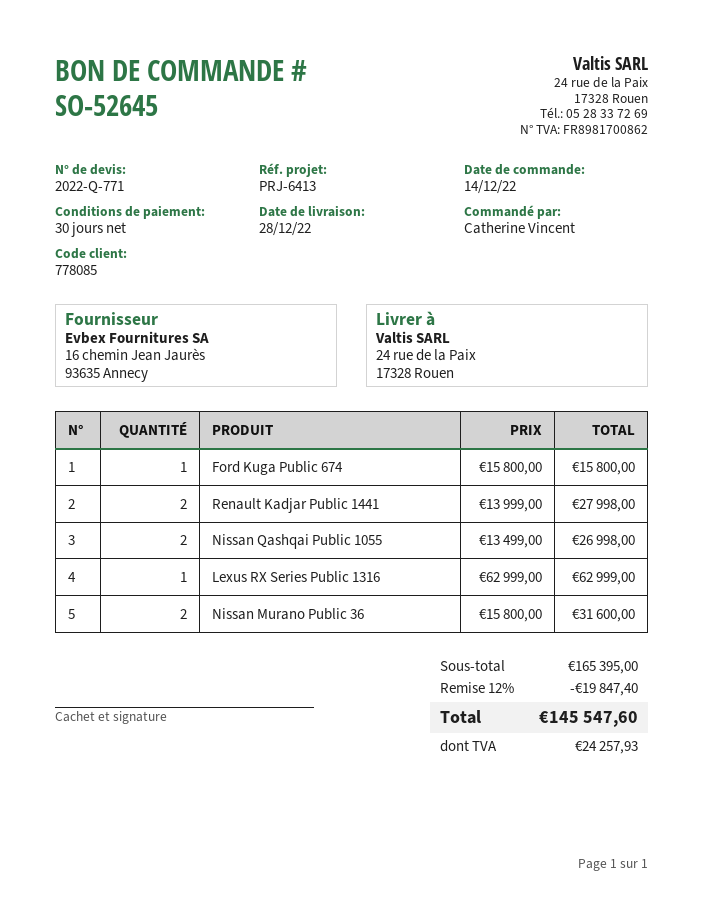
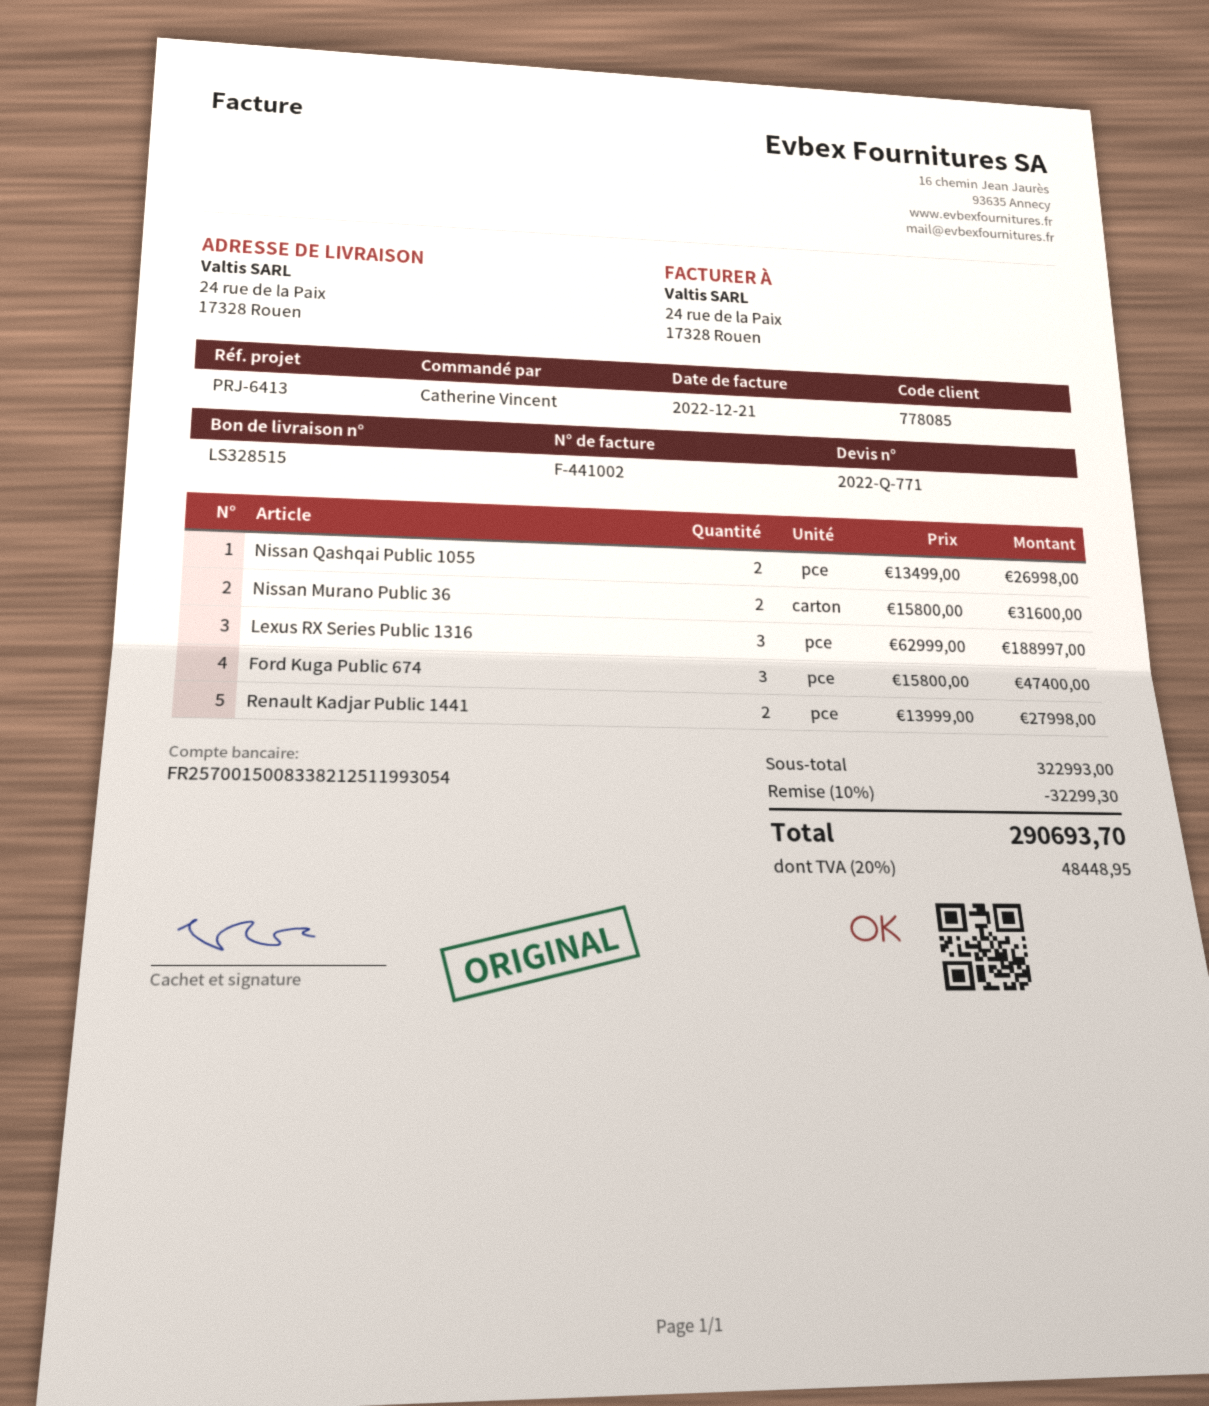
Ford Kuga Public 674: 1 x 15800.00 = 15800.00 -> 3 x 15800.00 = 47400.00
Lexus RX Series Public 1316: 1 x 62999.00 = 62999.00 -> 3 x 62999.00 = 188997.00
subtotal: 165395.00 -> 322993.00
discount: 12% = 19847.40 -> 10% = 32299.30
tax: 24257.93 -> 48448.95
total: 145547.60 -> 290693.70

